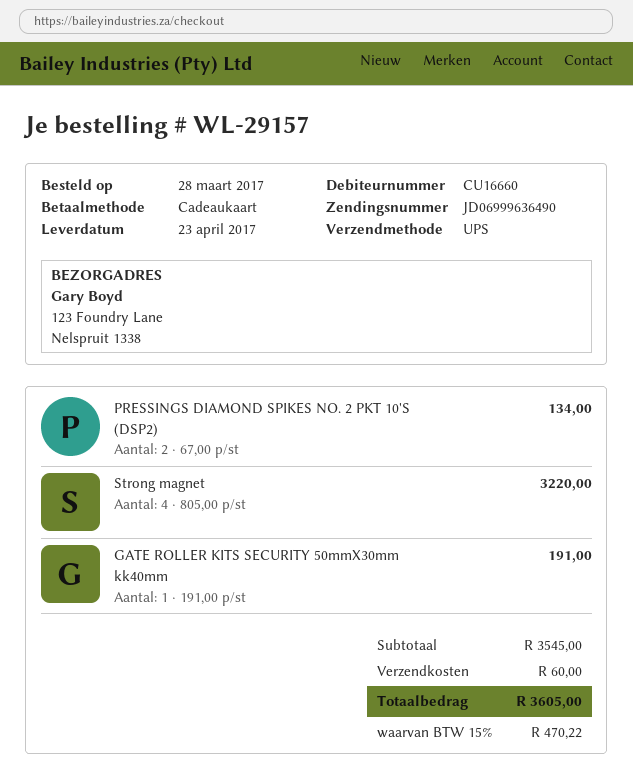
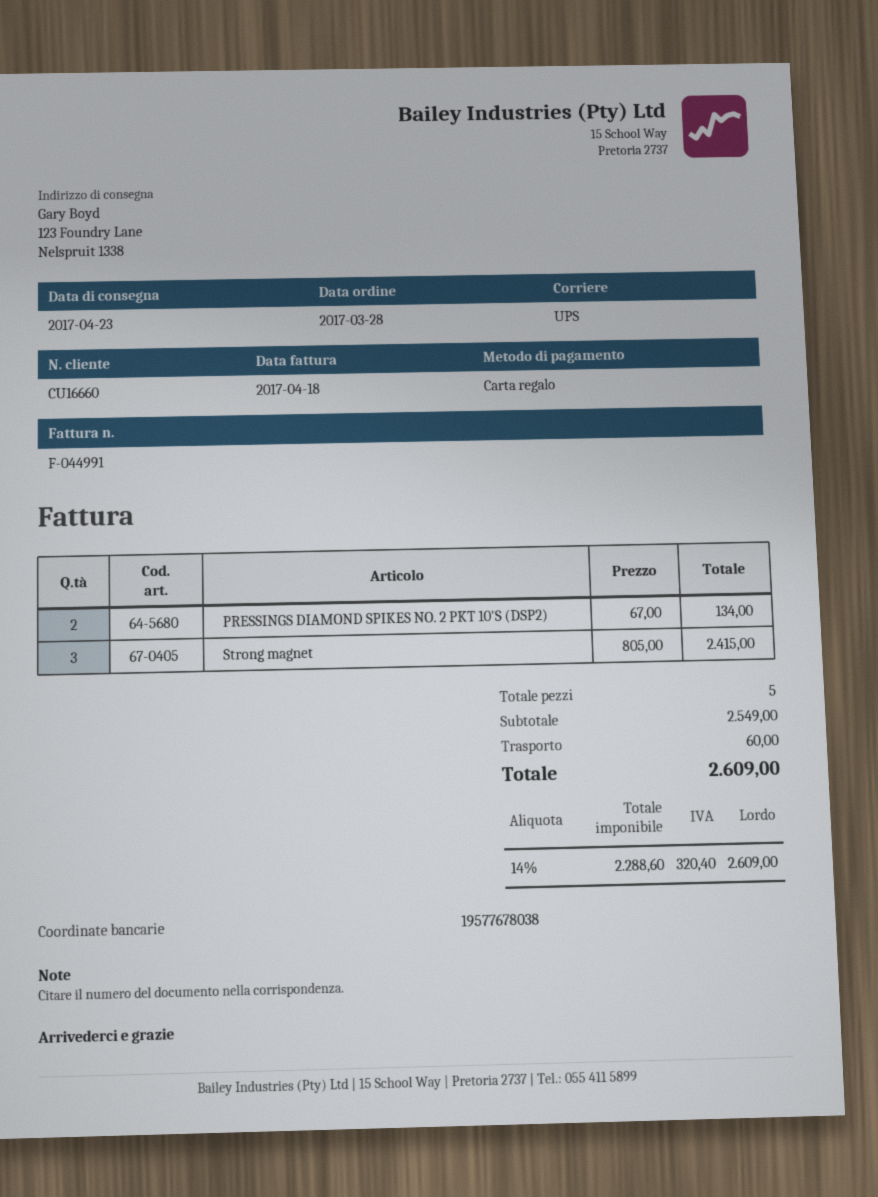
Strong magnet: 4 x 805.00 = 3220.00 -> 3 x 805.00 = 2415.00
GATE ROLLER KITS SECURITY 50mmX30mm kk40mm: 1 x 191.00 = 191.00 -> none
subtotal: 3545.00 -> 2549.00
tax: 15% = 470.22 -> 14% = 320.40
total: 3605.00 -> 2609.00

